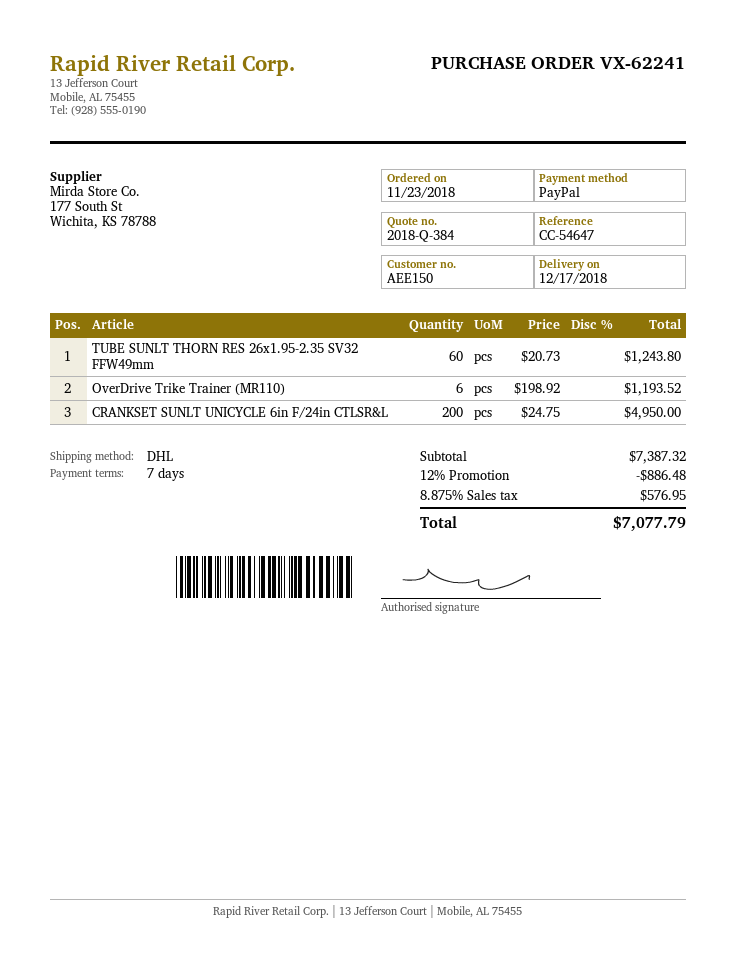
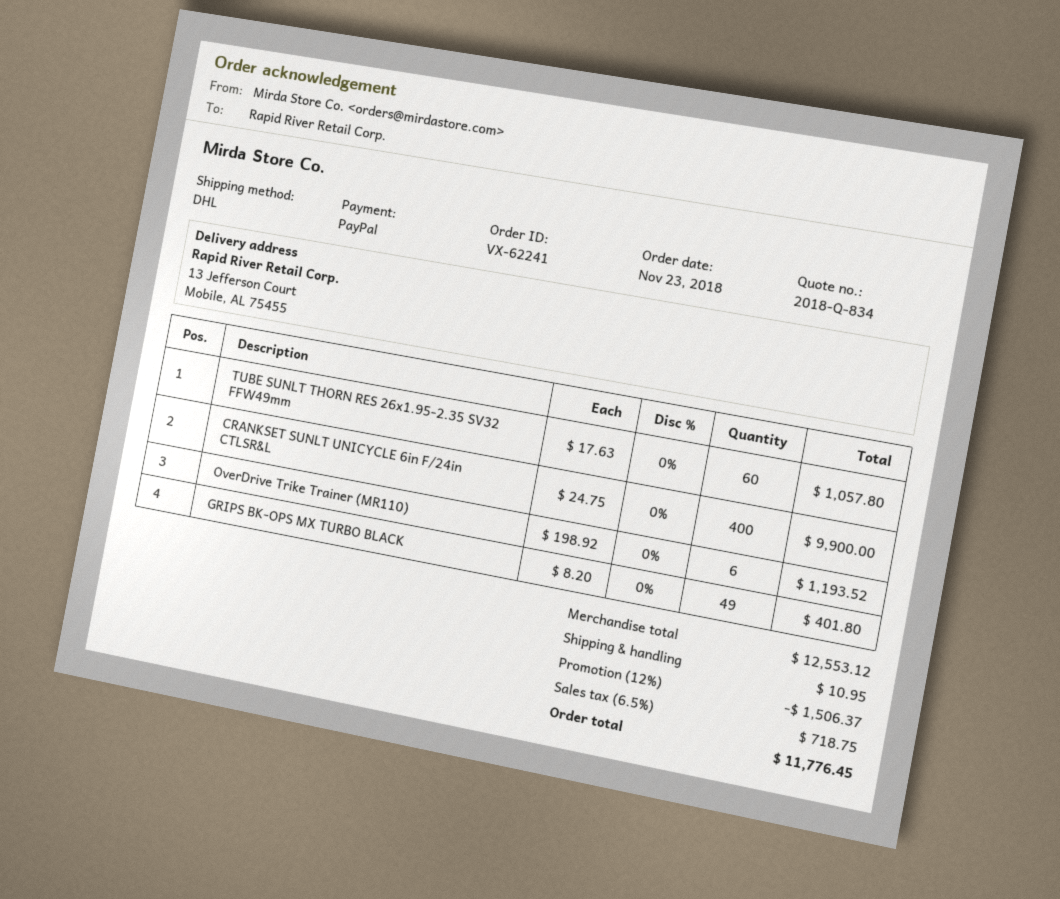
quote number: 2018-Q-384 -> 2018-Q-834
TUBE SUNLT THORN RES 26x1.95-2.35 SV32 FFW49mm: 60 x 20.73 = 1243.80 -> 60 x 17.63 = 1057.80
CRANKSET SUNLT UNICYCLE 6in F/24in CTLSR&L: 200 x 24.75 = 4950.00 -> 400 x 24.75 = 9900.00
GRIPS BK-OPS MX TURBO BLACK: none -> 49 x 8.20 = 401.80
subtotal: 7387.32 -> 12553.12
discount: 12% = 886.48 -> 12% = 1506.37
shipping: none -> 10.95
tax: 8.875% = 576.95 -> 6.5% = 718.75
total: 7077.79 -> 11776.45

